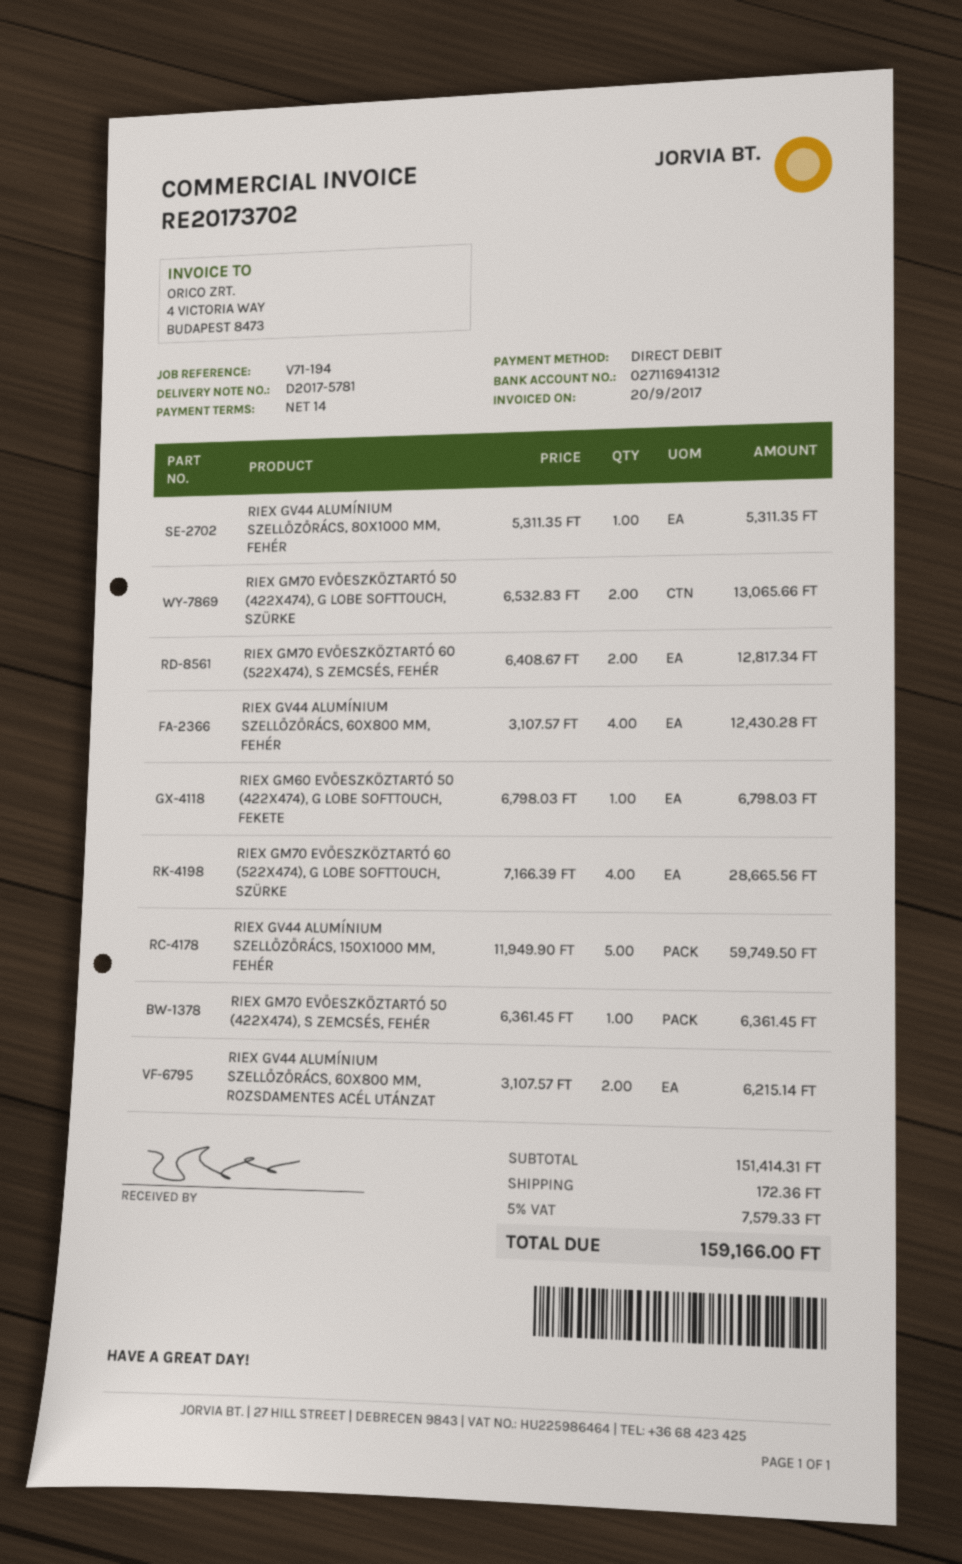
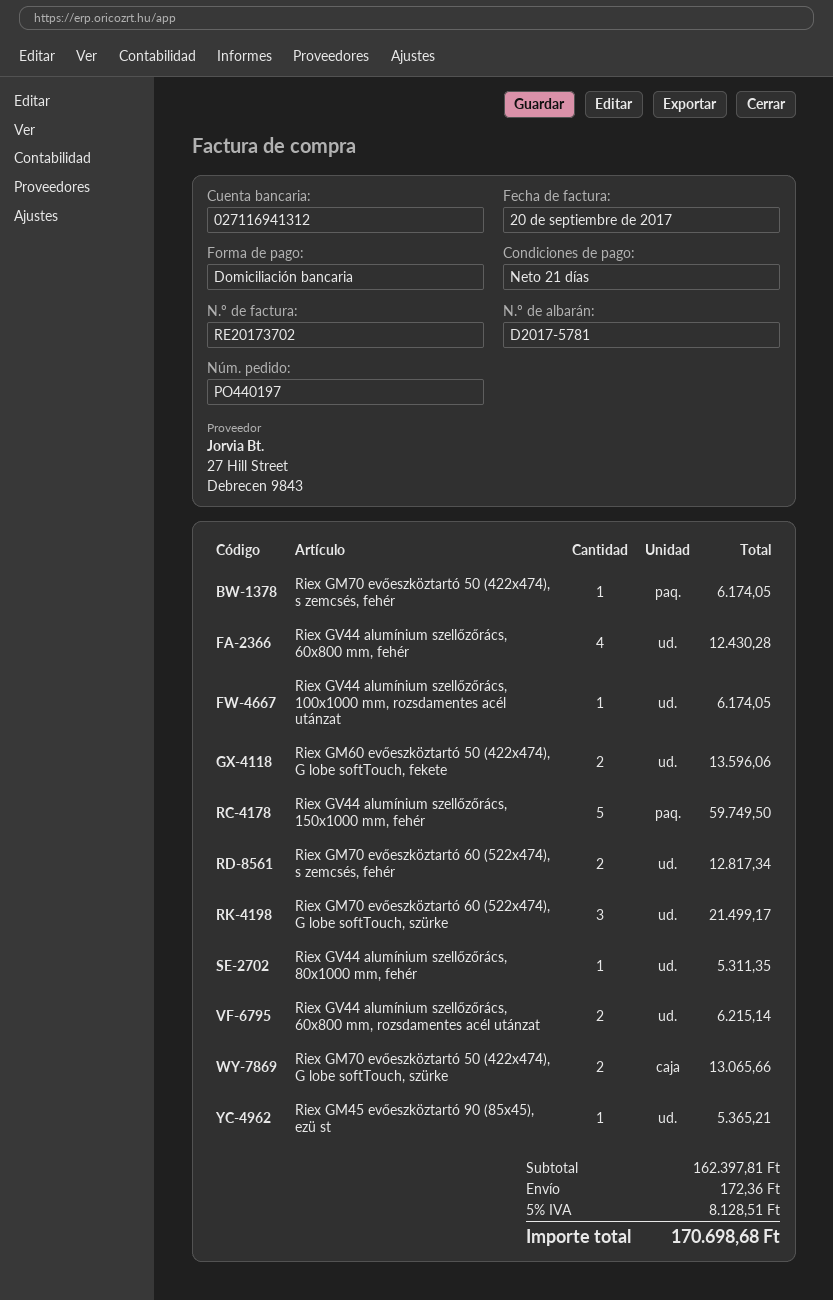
payment terms: 14 days -> 21 days
RIEX GM60 EVŐESZKÖZTARTÓ 50 (422X474), G LOBE SOFTTOUCH, FEKETE: 1 for 6798.03 -> 2 for 13596.06
RIEX GM70 EVŐESZKÖZTARTÓ 60 (522X474), G LOBE SOFTTOUCH, SZÜRKE: 4 for 28665.56 -> 3 for 21499.17
RIEX GM70 EVŐESZKÖZTARTÓ 50 (422X474), S ZEMCSÉS, FEHÉR: 1 for 6361.45 -> 1 for 6174.05
Riex GV44 alumínium szellőzőrács, 100x1000 mm, rozsdamentes acél utánzat: none -> 1 for 6174.05
Riex GM45 evőeszköztartó 90 (85x45), ezü st: none -> 1 for 5365.21
subtotal: 151414.31 -> 162397.81
tax: 5% = 7579.33 -> 5% = 8128.51
total: 159166.00 -> 170698.68

